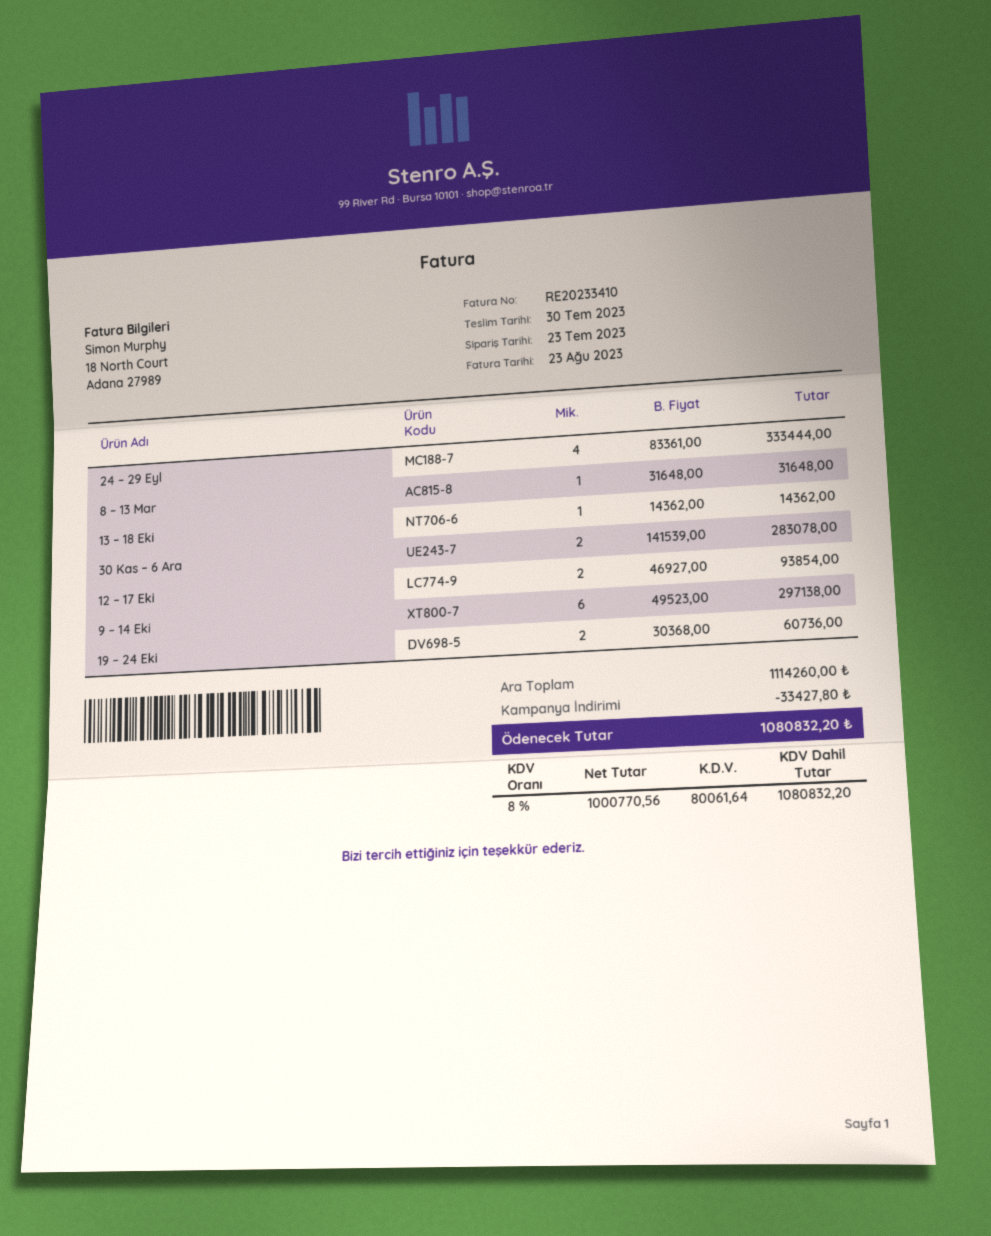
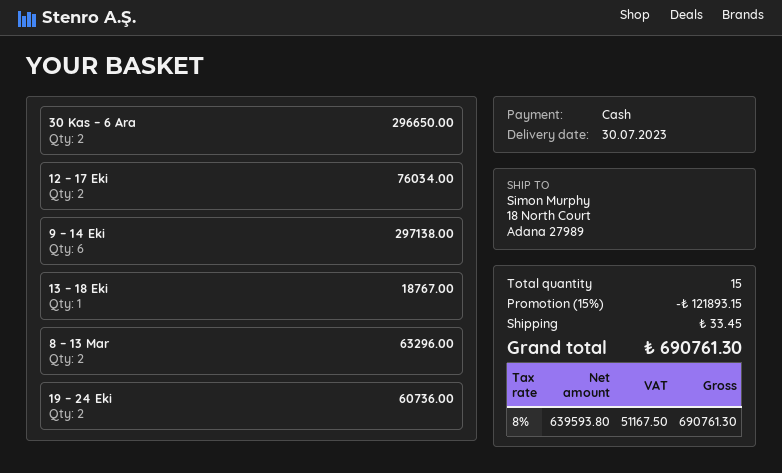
24 – 29 Eyl: 4 for 333444.00 -> none
8 – 13 Mar: 1 for 31648.00 -> 2 for 63296.00
13 – 18 Eki: 1 for 14362.00 -> 1 for 18767.00
30 Kas – 6 Ara: 2 for 283078.00 -> 2 for 296650.00
12 – 17 Eki: 2 for 93854.00 -> 2 for 76034.00
discount: 33427.80 -> 121893.15
shipping: none -> 33.45
net: 1000770.56 -> 639593.80
tax: 8% = 80061.64 -> 8% = 51167.50
total: 1080832.20 -> 690761.30

